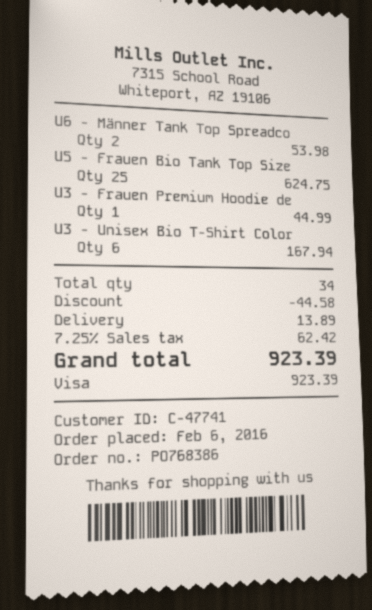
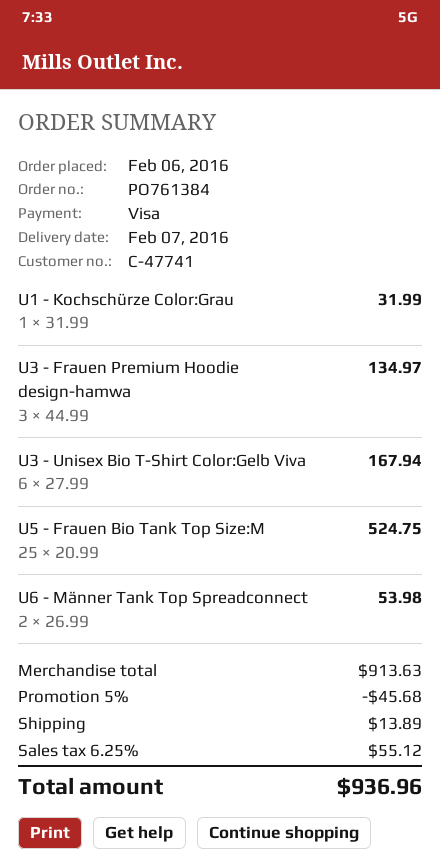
order number: PO768386 -> PO761384
U5 - Frauen Bio Tank Top Size: 25 for 624.75 -> 25 for 524.75
U3 - Frauen Premium Hoodie de: 1 for 44.99 -> 3 for 134.97
U1 - Kochschürze Color:Grau: none -> 1 for 31.99
discount: 44.58 -> 45.68
tax: 7.25% = 62.42 -> 6.25% = 55.12
total: 923.39 -> 936.96

